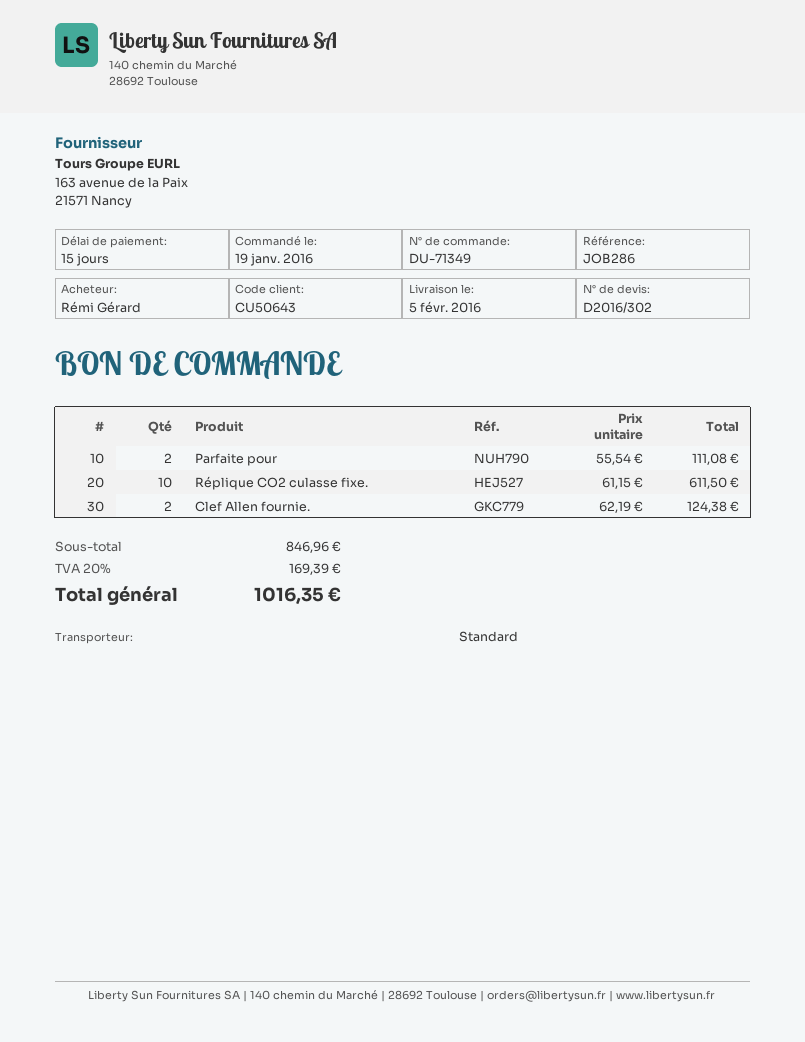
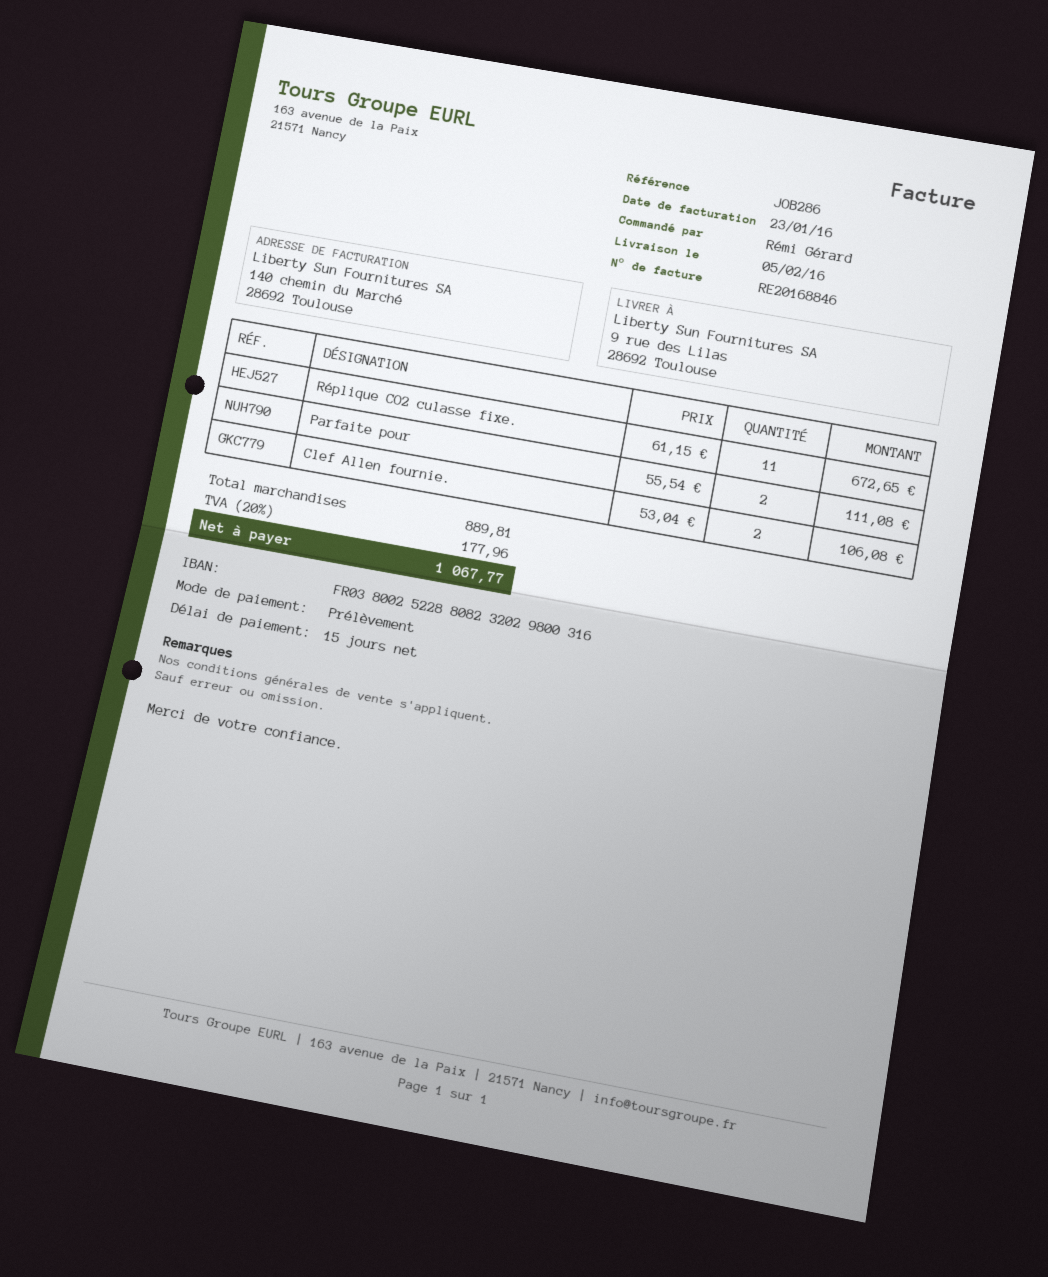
Réplique CO2 culasse fixe.: 10 x 61.15 = 611.50 -> 11 x 61.15 = 672.65
Clef Allen fournie.: 2 x 62.19 = 124.38 -> 2 x 53.04 = 106.08
subtotal: 846.96 -> 889.81
tax: 20% = 169.39 -> 20% = 177.96
total: 1016.35 -> 1067.77

